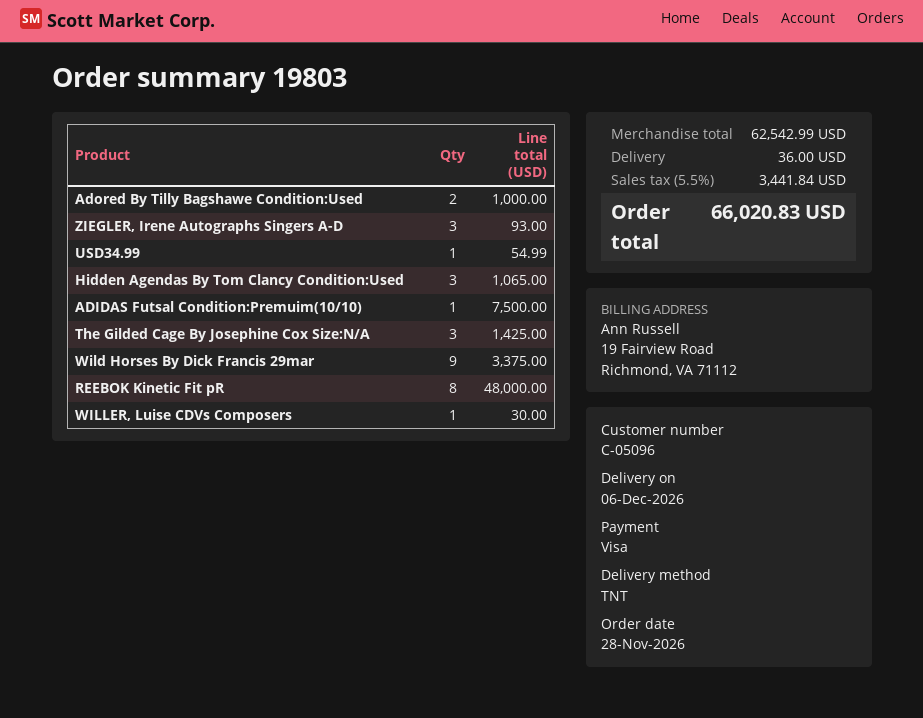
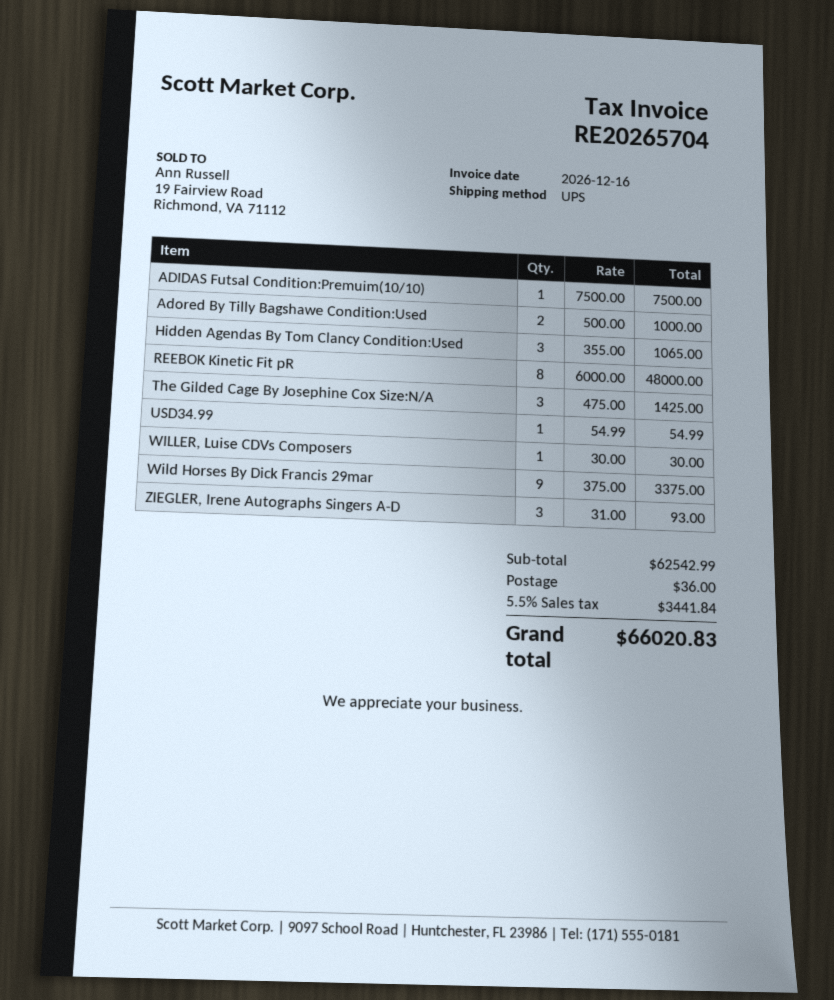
shipping method: TNT -> UPS

